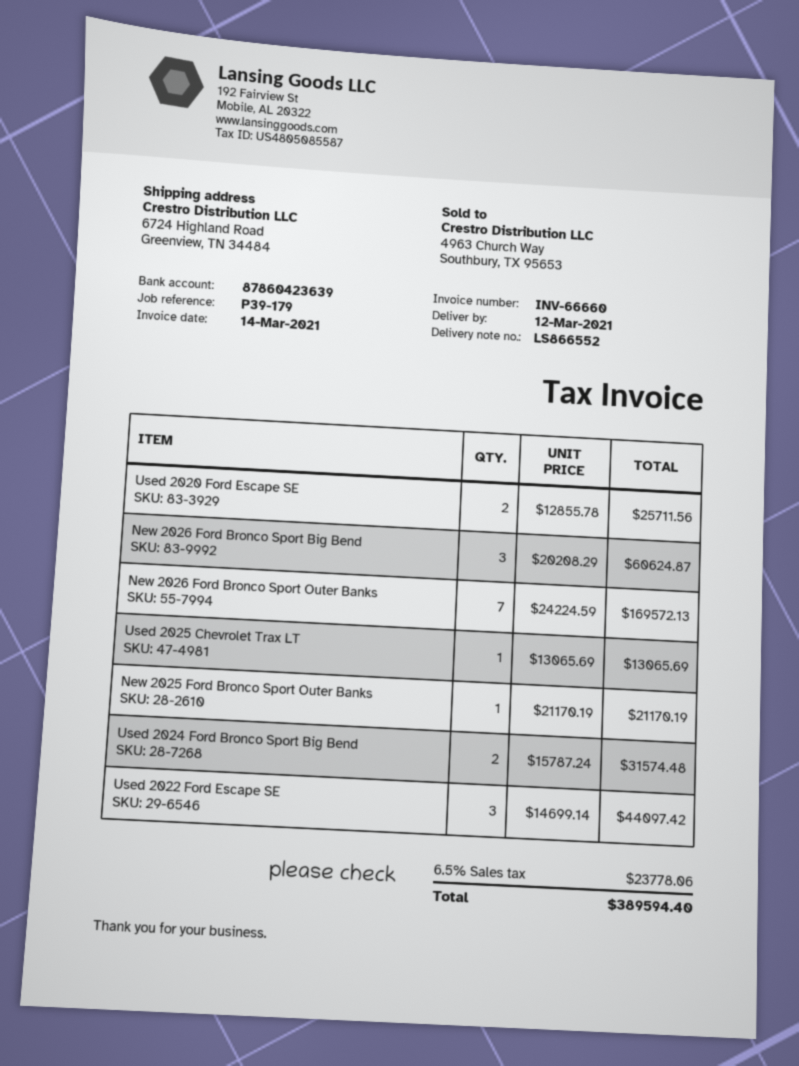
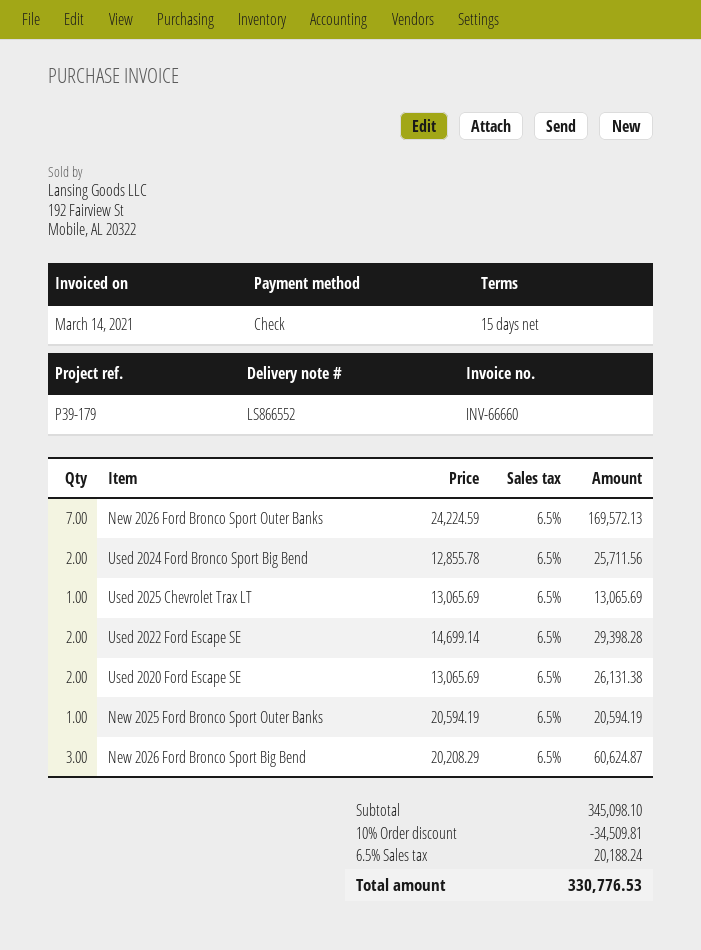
Used 2020 Ford Escape SE: 2 x 12855.78 = 25711.56 -> 2 x 13065.69 = 26131.38
New 2025 Ford Bronco Sport Outer Banks: 1 x 21170.19 = 21170.19 -> 1 x 20594.19 = 20594.19
Used 2024 Ford Bronco Sport Big Bend: 2 x 15787.24 = 31574.48 -> 2 x 12855.78 = 25711.56
Used 2022 Ford Escape SE: 3 x 14699.14 = 44097.42 -> 2 x 14699.14 = 29398.28
discount: none -> 10% = 34509.81
tax: 6.5% = 23778.06 -> 6.5% = 20188.24
total: 389594.40 -> 330776.53

